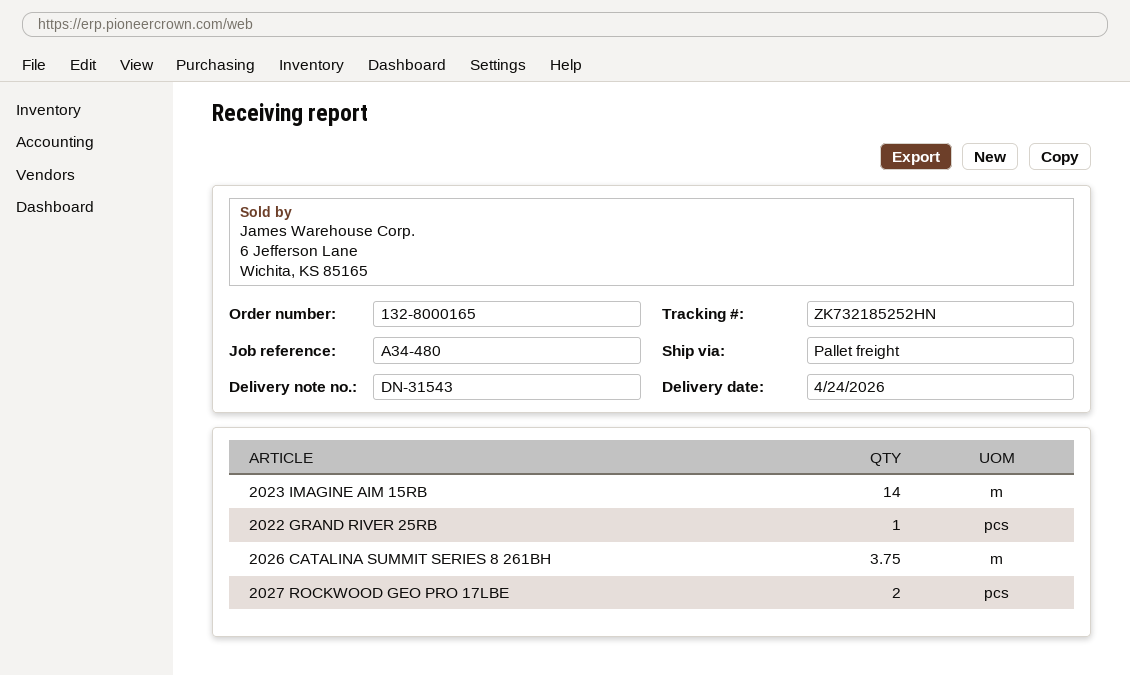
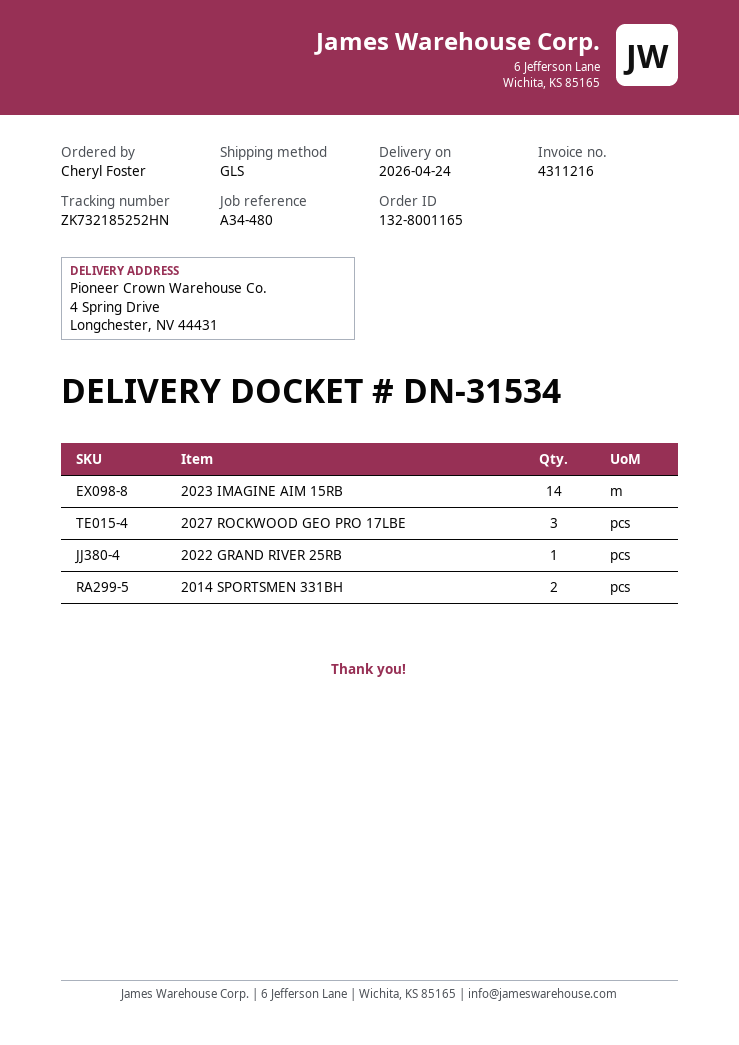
order number: 132-8000165 -> 132-8001165
delivery note number: DN-31543 -> DN-31534
shipping method: pallet freight -> GLS
2026 CATALINA SUMMIT SERIES 8 261BH: 3.75 -> none
2027 ROCKWOOD GEO PRO 17LBE: 2 -> 3
2014 SPORTSMEN 331BH: none -> 2

